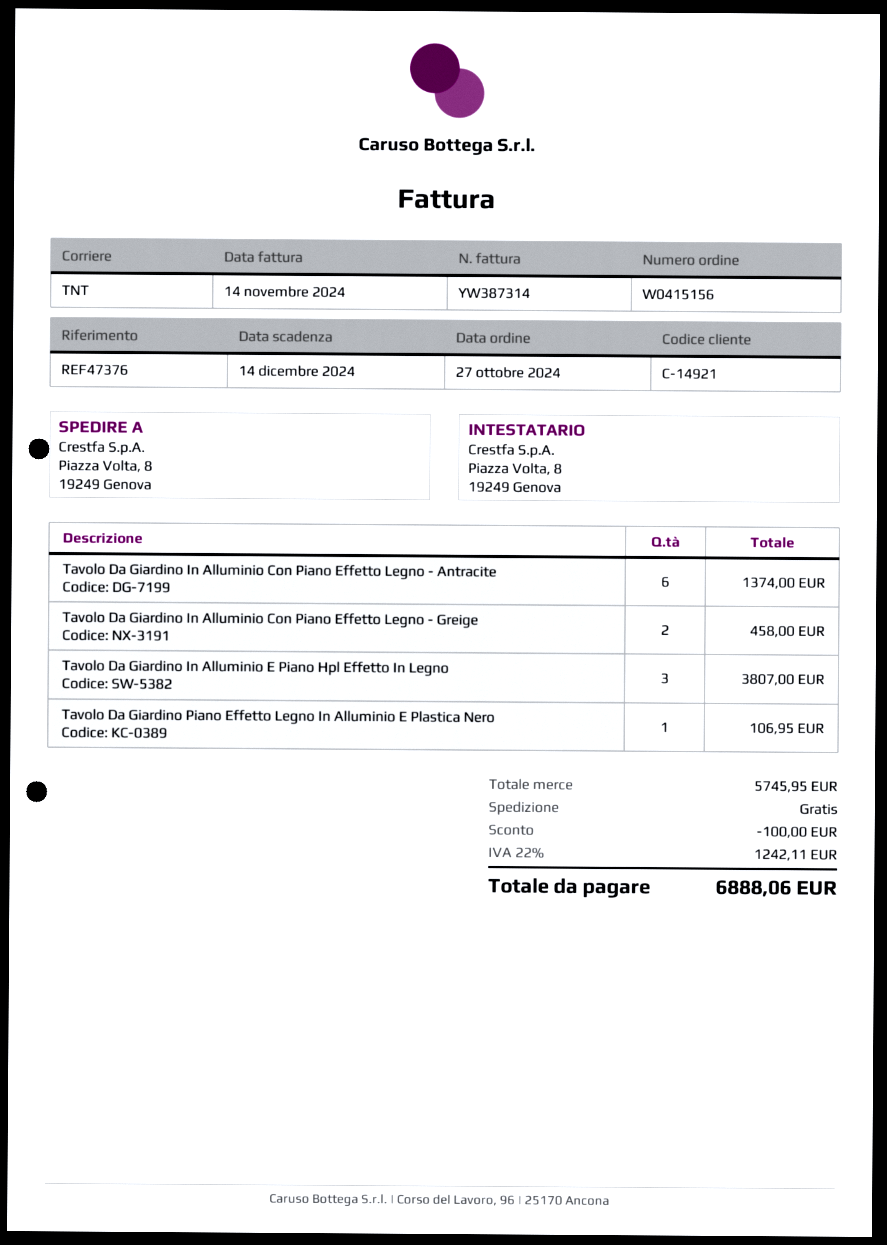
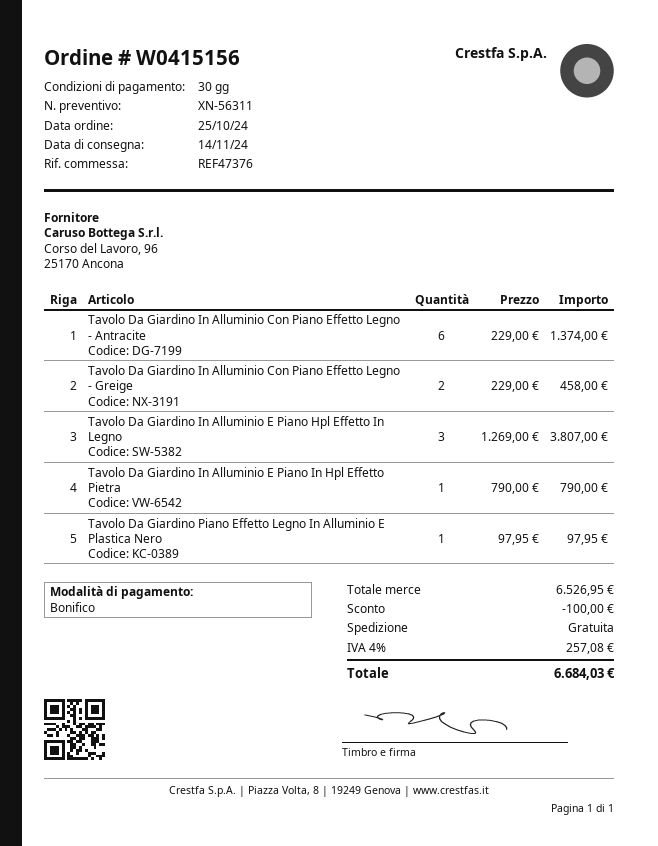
order date: 2024-10-27 -> 2024-10-25
Tavolo Da Giardino Piano Effetto Legno In Alluminio E Plastica Nero: 1 for 106.95 -> 1 for 97.95
Tavolo Da Giardino In Alluminio E Piano In Hpl Effetto Pietra: none -> 1 for 790.00
subtotal: 5745.95 -> 6526.95
tax: 22% = 1242.11 -> 4% = 257.08
total: 6888.06 -> 6684.03

